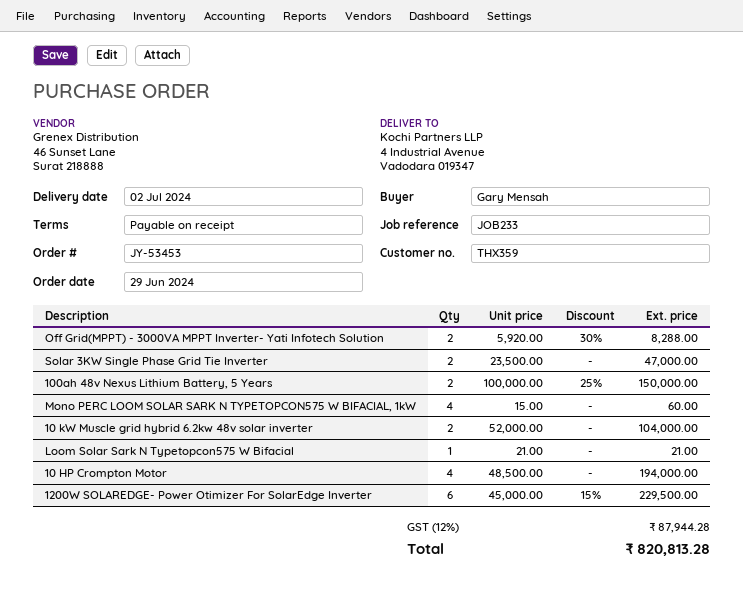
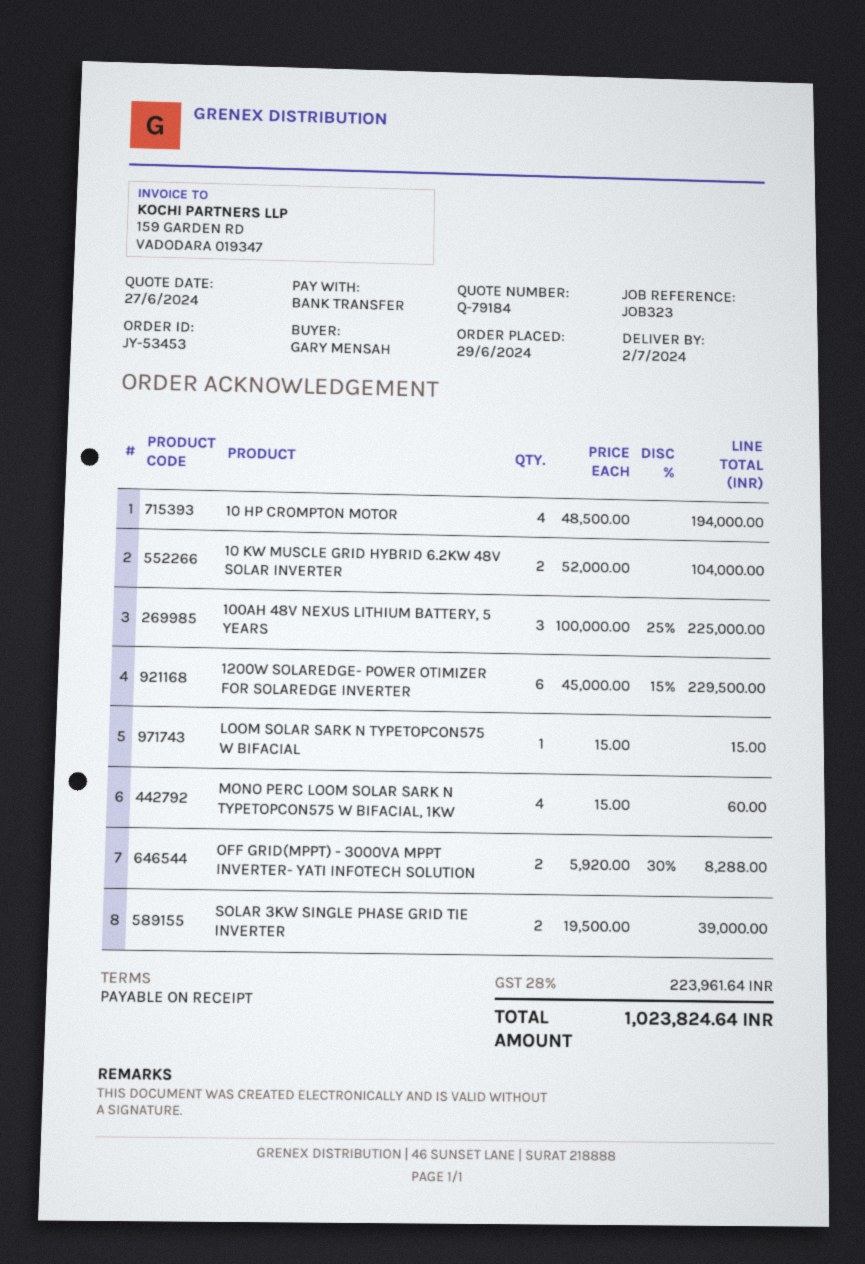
reference: JOB233 -> JOB323
Solar 3KW Single Phase Grid Tie Inverter: 2 x 23500.00 = 47000.00 -> 2 x 19500.00 = 39000.00
100ah 48v Nexus Lithium Battery, 5 Years: 2 x 100000.00 - 25% = 150000.00 -> 3 x 100000.00 - 25% = 225000.00
Loom Solar Sark N Typetopcon575 W Bifacial: 1 x 21.00 = 21.00 -> 1 x 15.00 = 15.00
tax: 12% = 87944.28 -> 28% = 223961.64
total: 820813.28 -> 1023824.64

